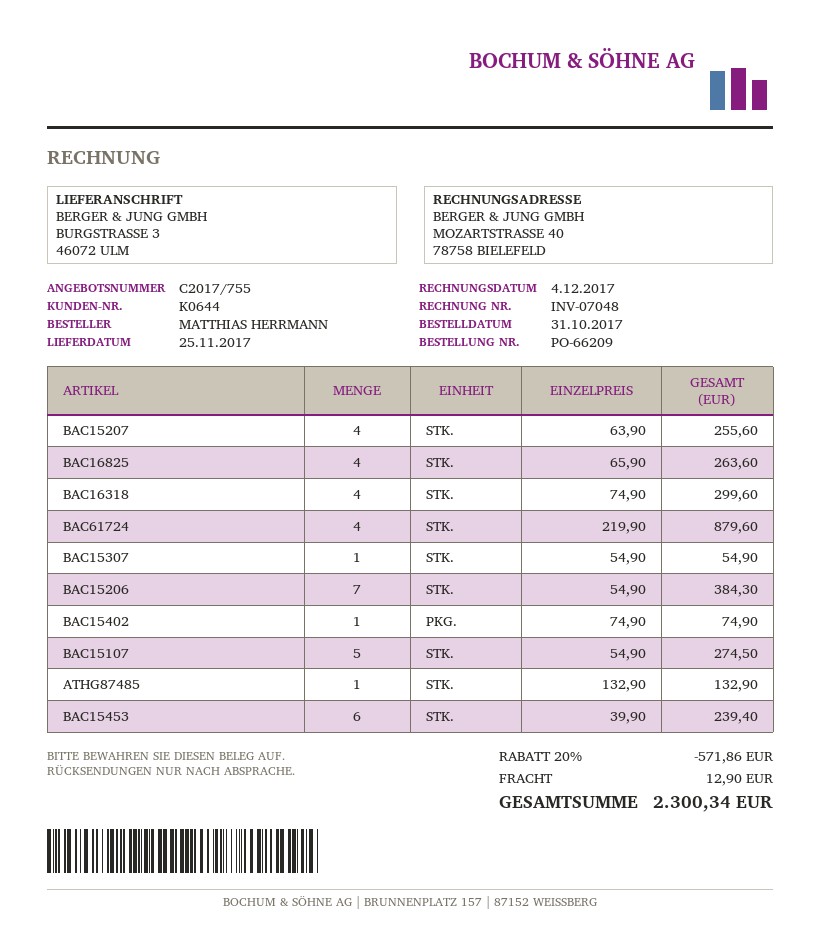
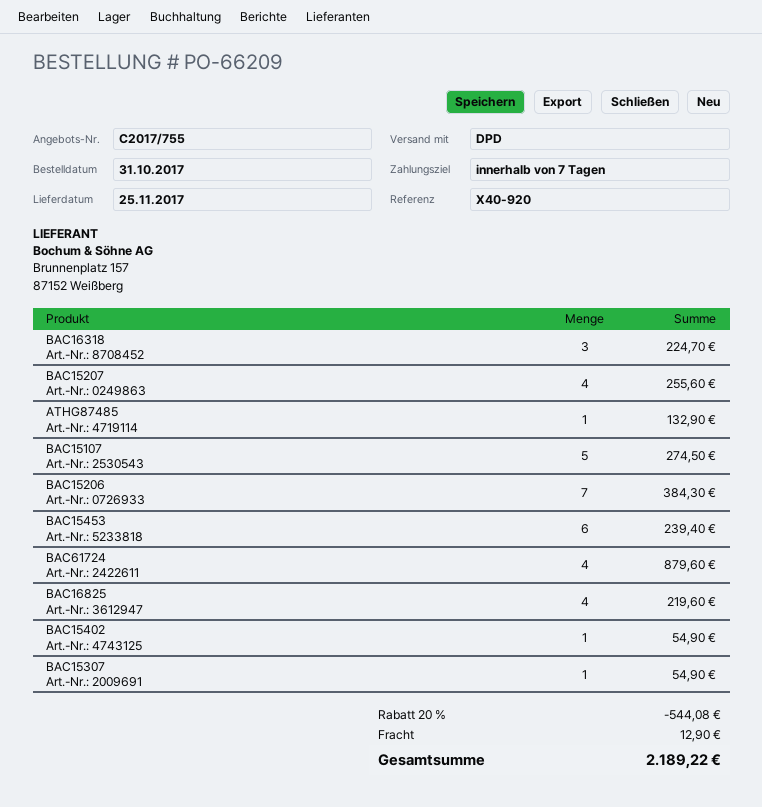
BAC16825: 4 for 263.60 -> 4 for 219.60
BAC16318: 4 for 299.60 -> 3 for 224.70
BAC15402: 1 for 74.90 -> 1 for 54.90
discount: 20% = 571.86 -> 20% = 544.08
total: 2300.34 -> 2189.22

